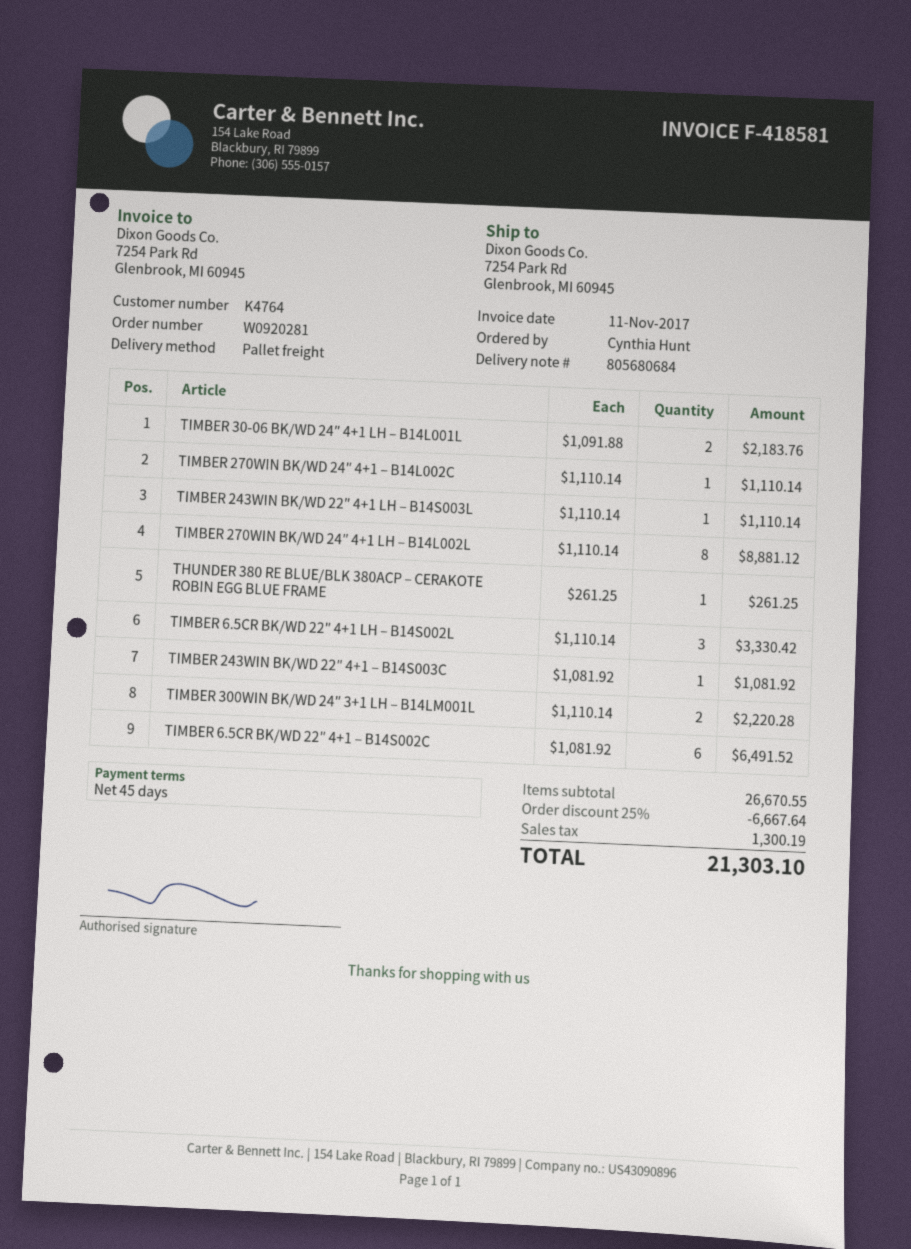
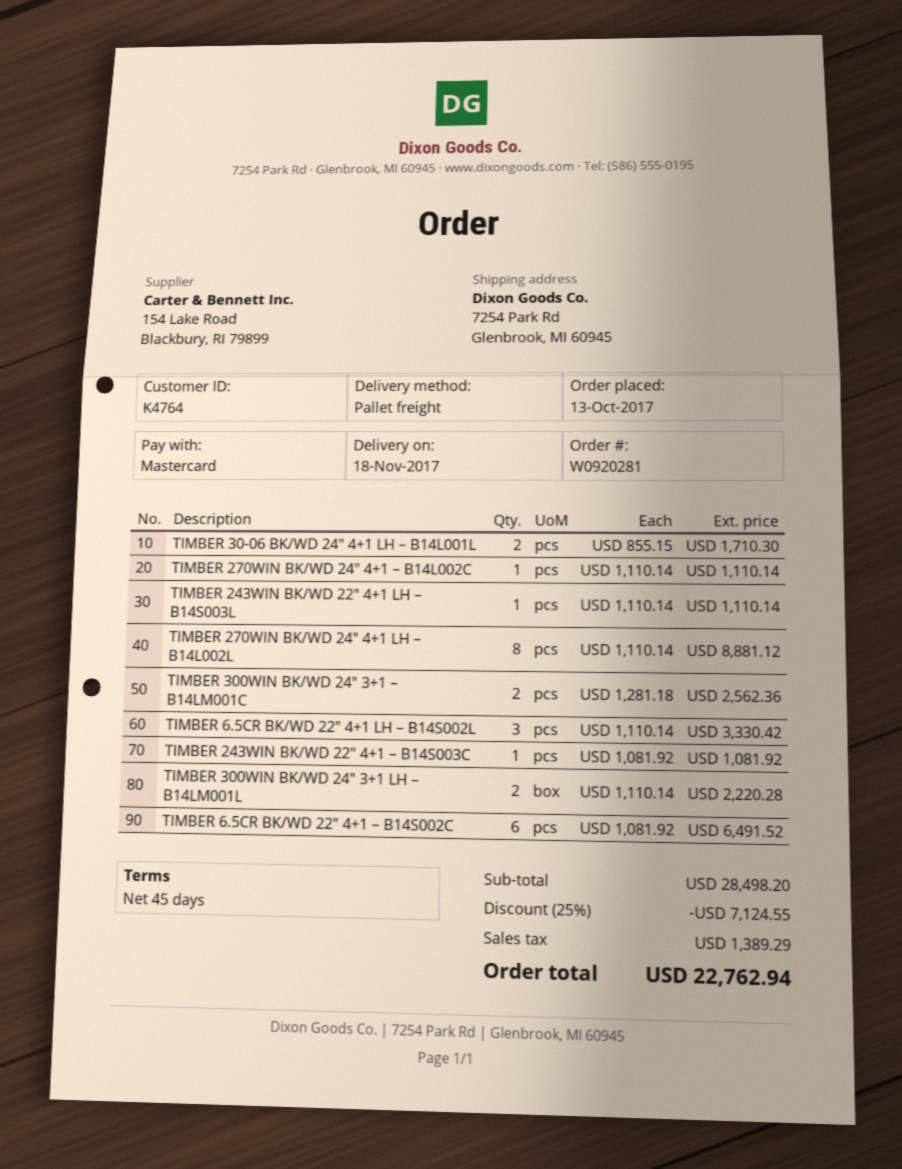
TIMBER 30-06 BK/WD 24″ 4+1 LH – B14L001L: 2 x 1091.88 = 2183.76 -> 2 x 855.15 = 1710.30
THUNDER 380 RE BLUE/BLK 380ACP – CERAKOTE ROBIN EGG BLUE FRAME: 1 x 261.25 = 261.25 -> none
TIMBER 300WIN BK/WD 24″ 3+1 – B14LM001C: none -> 2 x 1281.18 = 2562.36
subtotal: 26670.55 -> 28498.20
discount: 25% = 6667.64 -> 25% = 7124.55
tax: 1300.19 -> 1389.29
total: 21303.10 -> 22762.94

